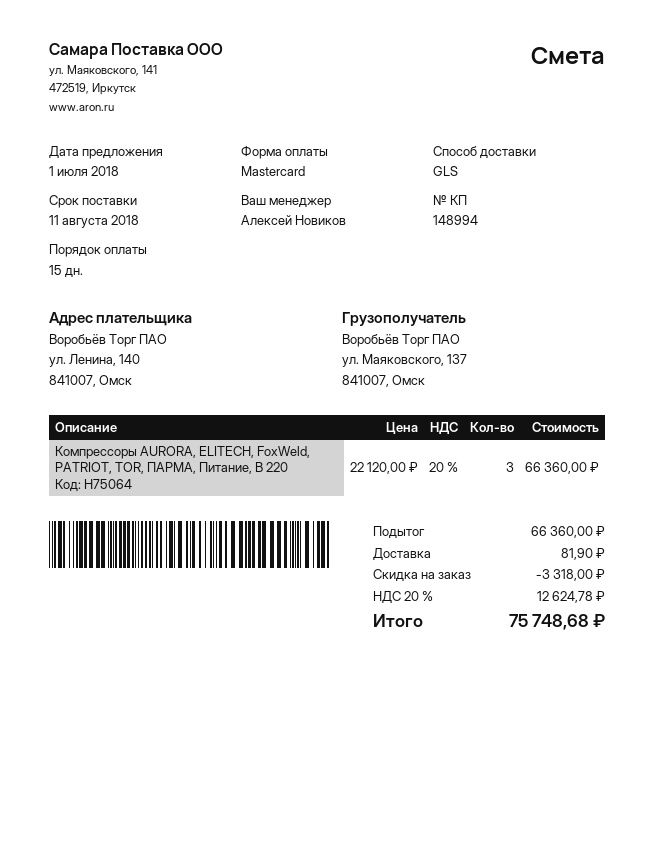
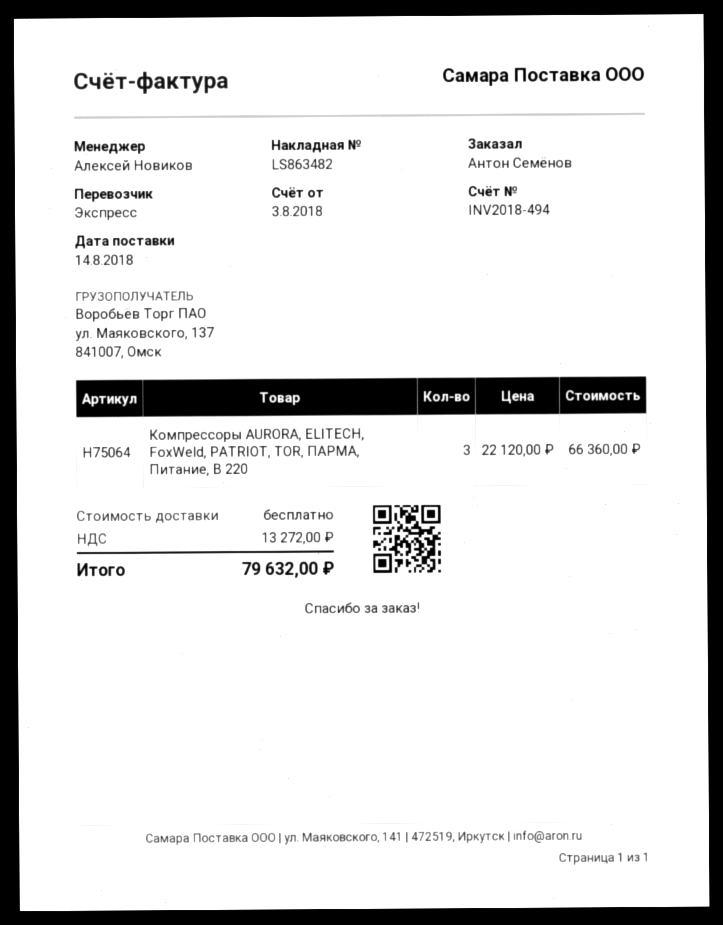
delivery date: 2018-08-11 -> 2018-08-14
shipping method: GLS -> express
discount: 3318.00 -> none
shipping: 81.90 -> 0.00
tax: 12624.78 -> 13272.00
total: 75748.68 -> 79632.00

